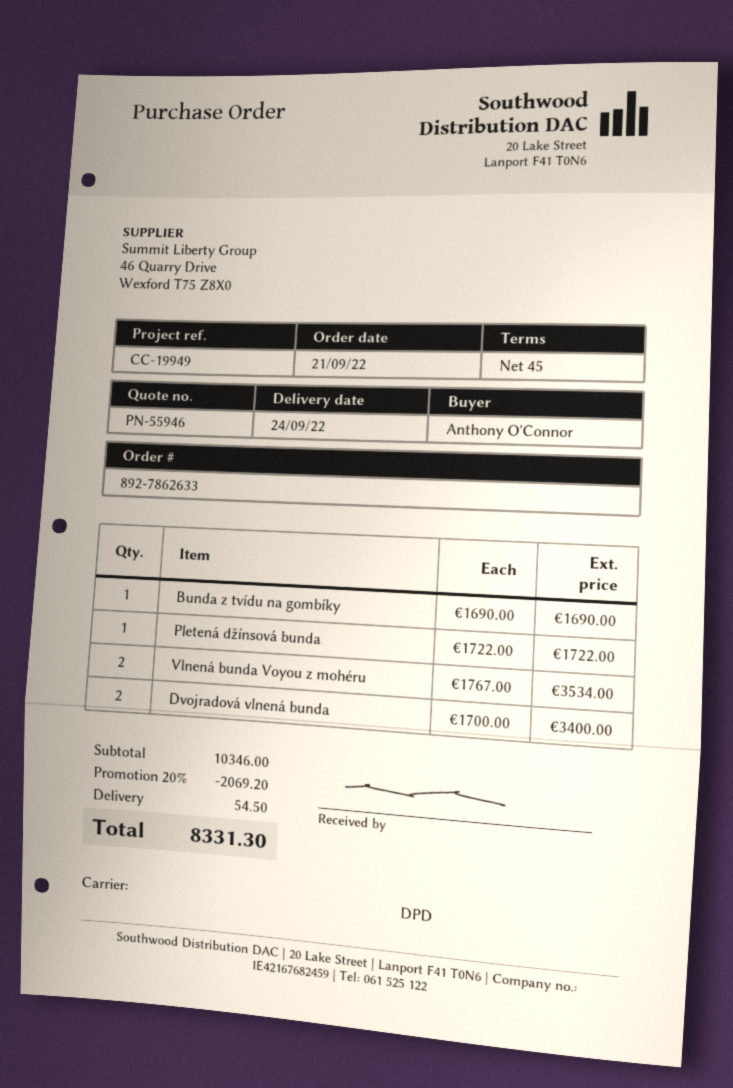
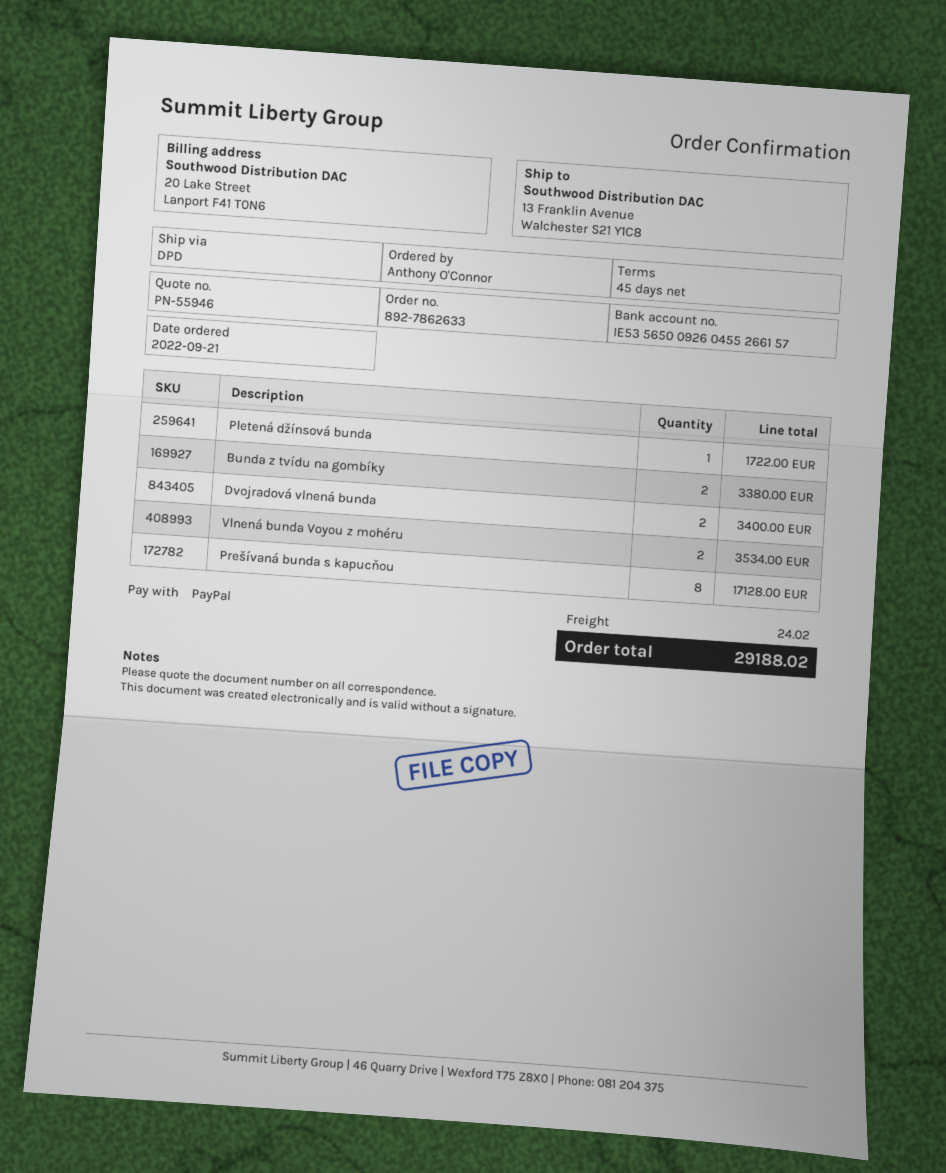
Bunda z tvídu na gombíky: 1 for 1690.00 -> 2 for 3380.00
Prešívaná bunda s kapucňou: none -> 8 for 17128.00
discount: 20% = 2069.20 -> none
shipping: 54.50 -> 24.02
total: 8331.30 -> 29188.02

